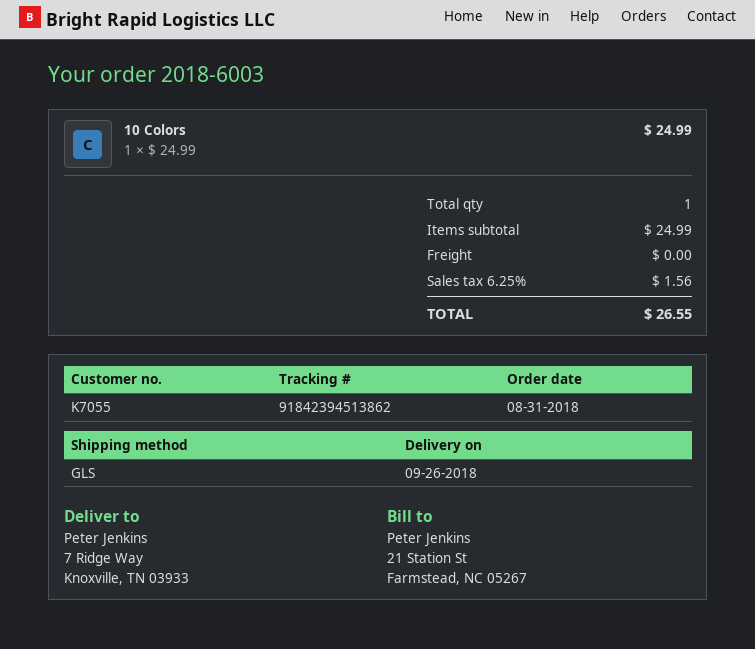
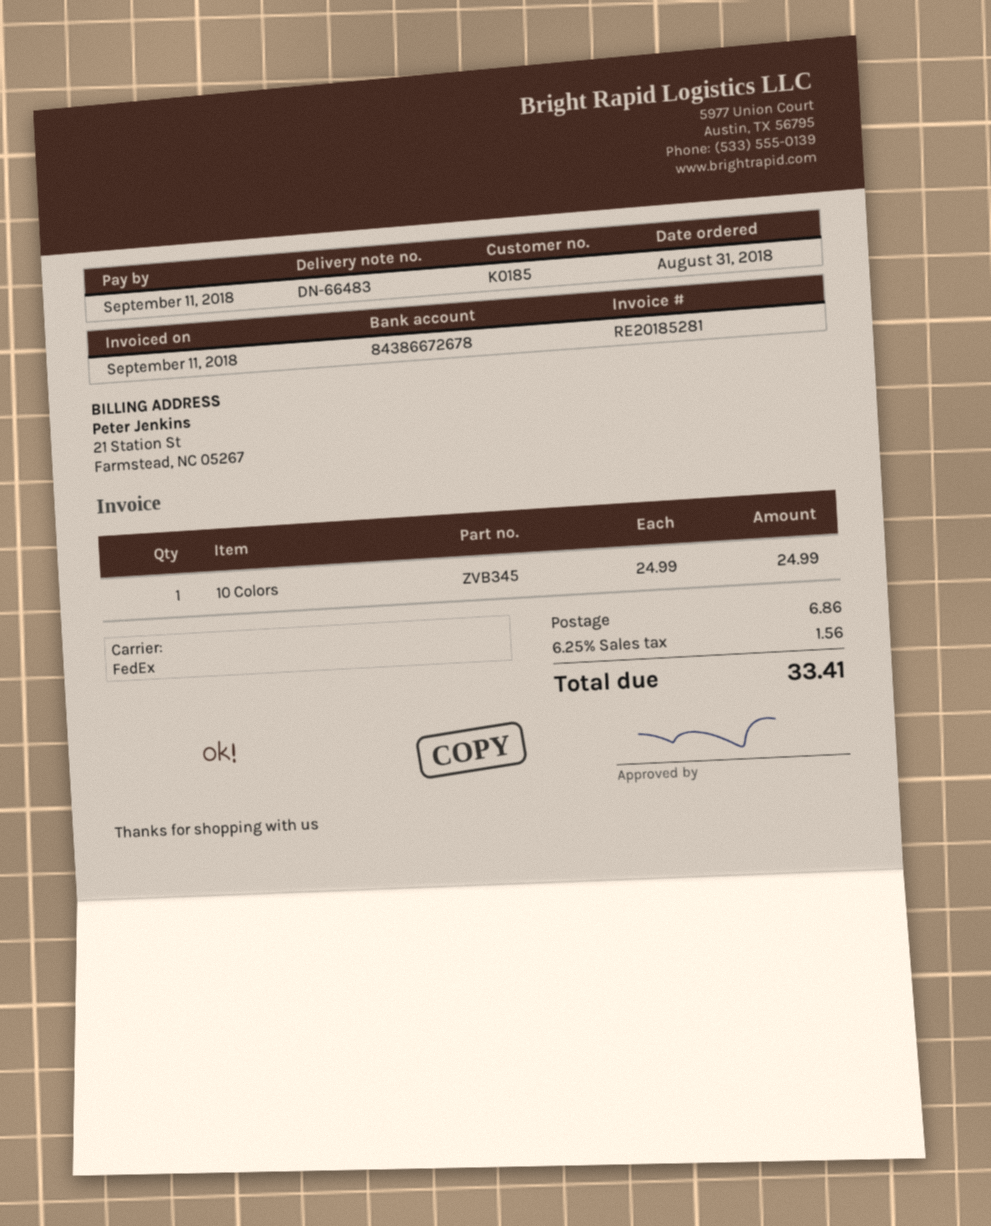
customer number: K7055 -> K0185
shipping method: GLS -> FedEx
shipping: 0.00 -> 6.86
total: 26.55 -> 33.41

